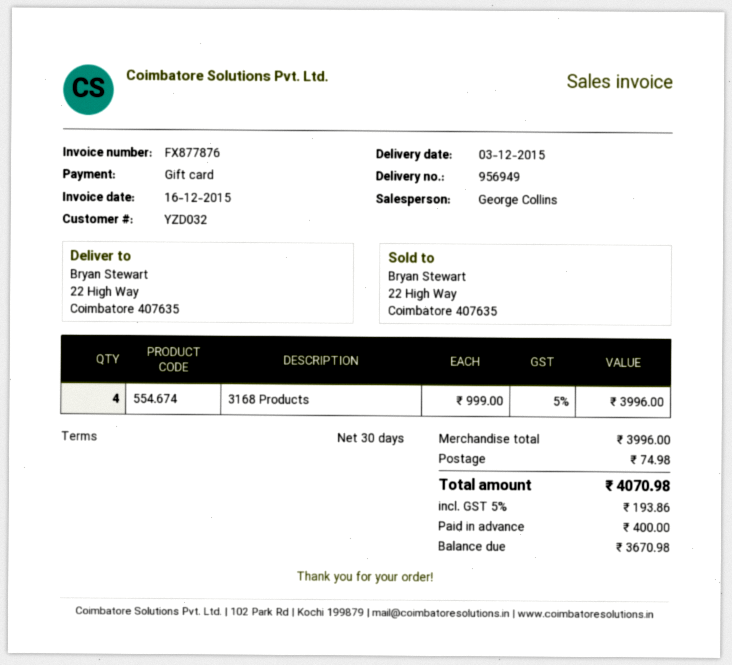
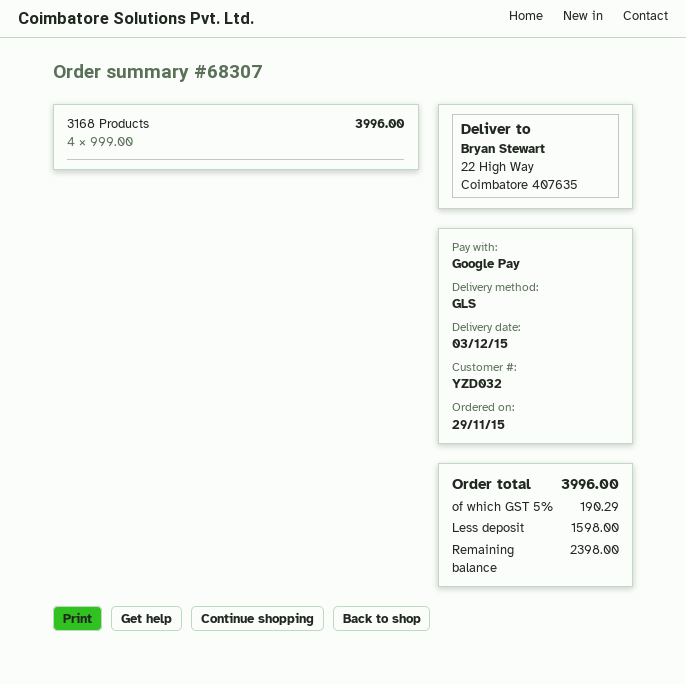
payment method: gift card -> Google Pay
shipping: 74.98 -> none
tax: 5% = 193.86 -> 5% = 190.29
total: 4070.98 -> 3996.00
deposit: 400.00 -> 1598.00
balance: 3670.98 -> 2398.00

